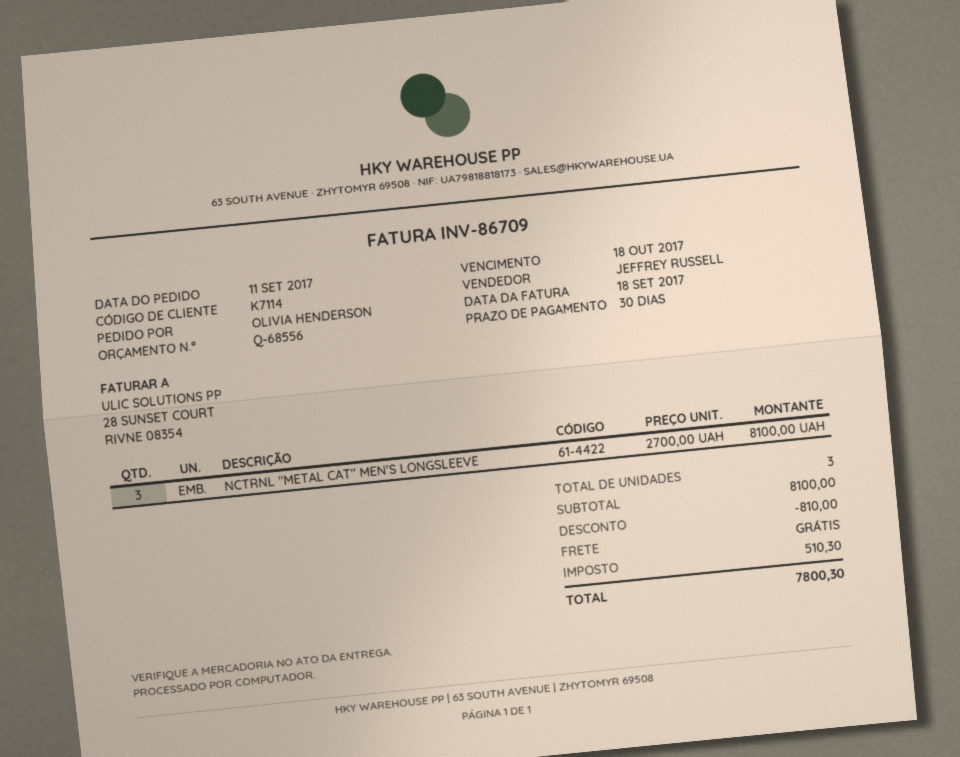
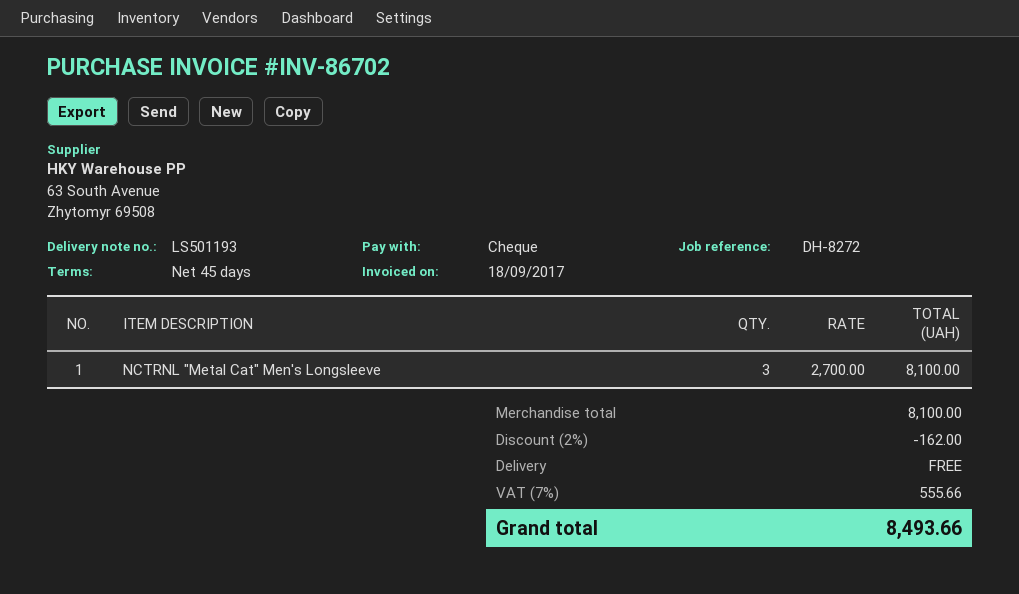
invoice number: INV-86709 -> INV-86702
payment terms: 30 days -> 45 days
discount: 810.00 -> 162.00
tax: 510.30 -> 555.66
total: 7800.30 -> 8493.66

